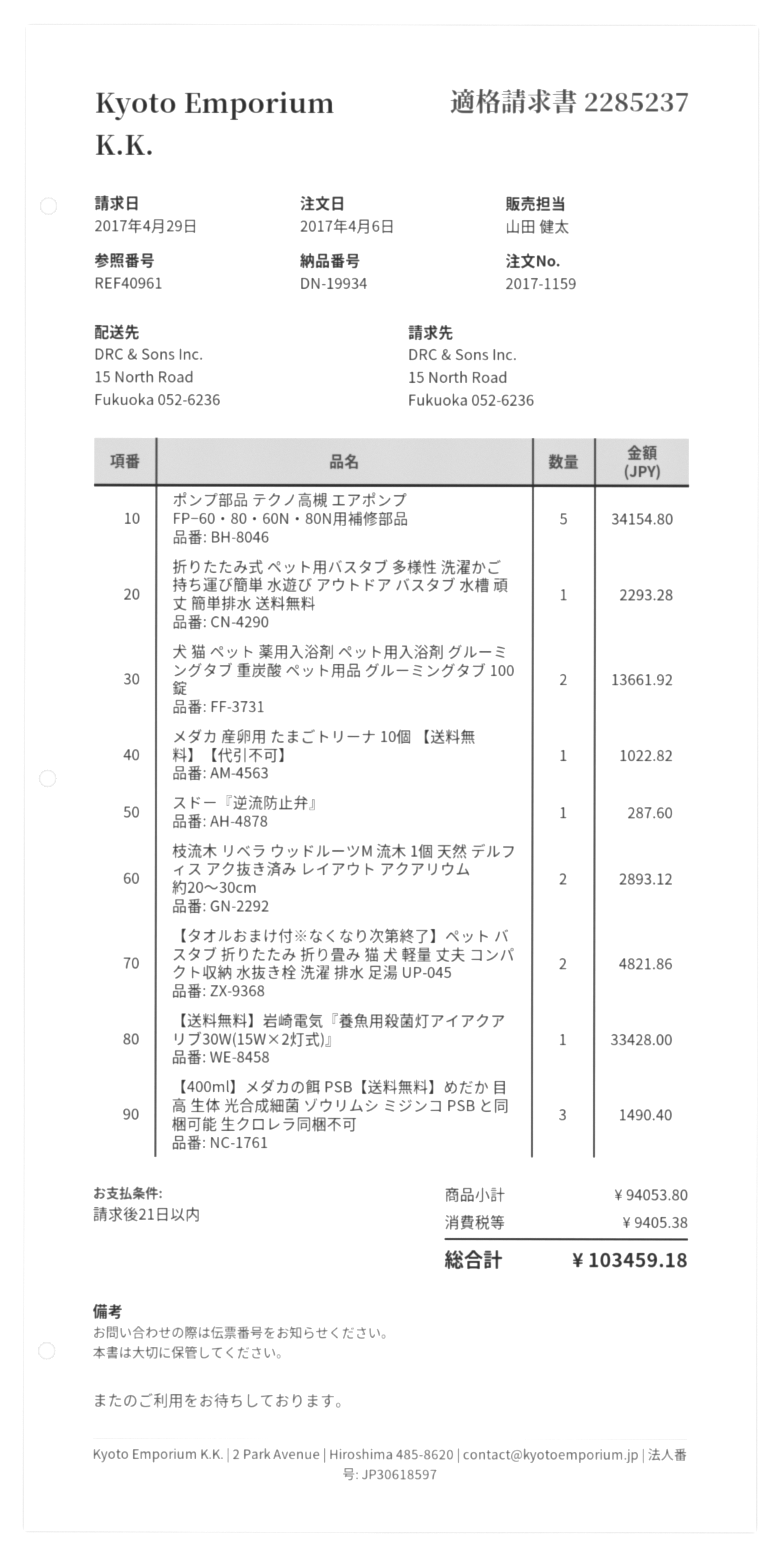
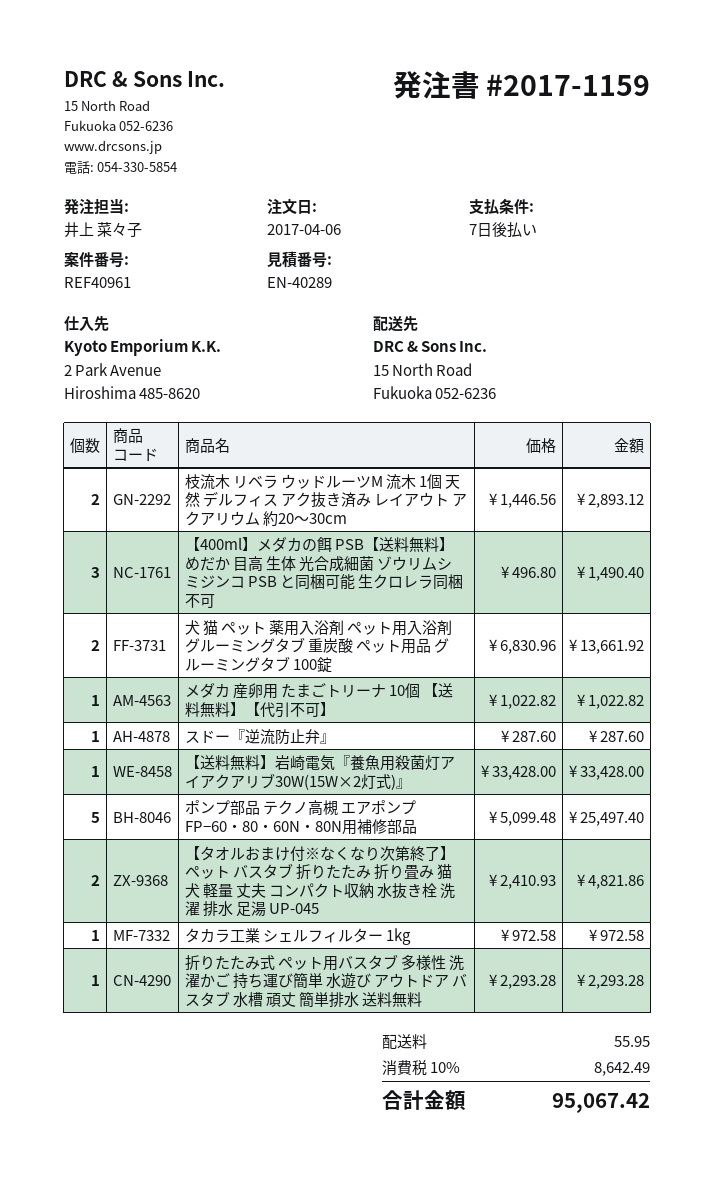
payment terms: 21 days -> 7 days
ポンプ部品 テクノ高槻 エアポンプ FP−60・80・60N・80N用補修部品: 5 for 34154.80 -> 5 for 25497.40
タカラ工業 シェルフィルター 1kg: none -> 1 for 972.58
shipping: none -> 55.95
tax: 9405.38 -> 8642.49
total: 103459.18 -> 95067.42

